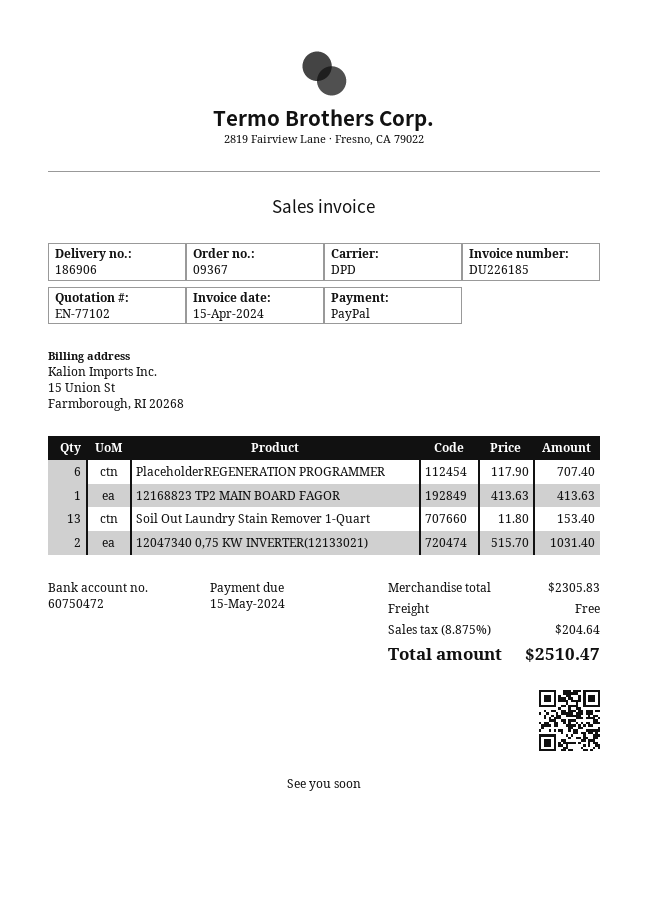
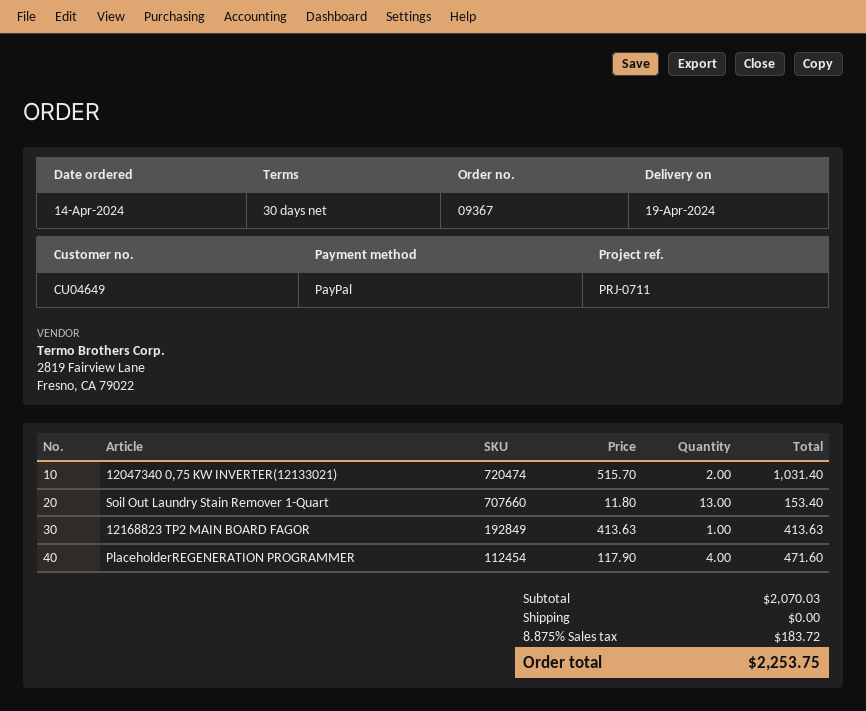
PlaceholderREGENERATION PROGRAMMER: 6 x 117.90 = 707.40 -> 4 x 117.90 = 471.60
subtotal: 2305.83 -> 2070.03
tax: 8.875% = 204.64 -> 8.875% = 183.72
total: 2510.47 -> 2253.75

